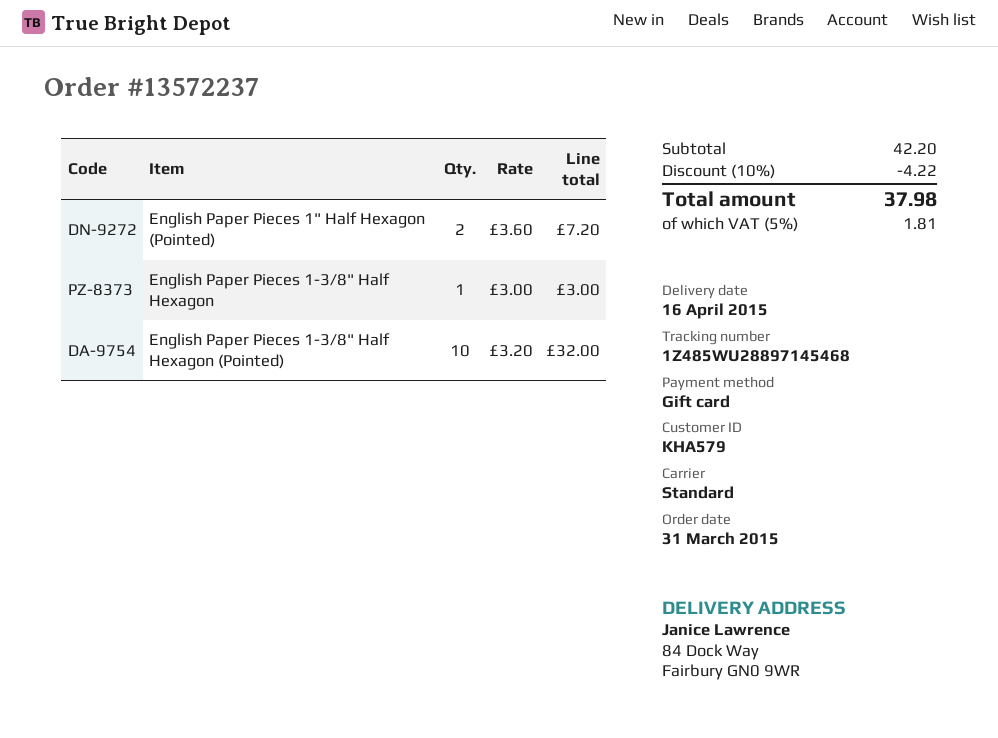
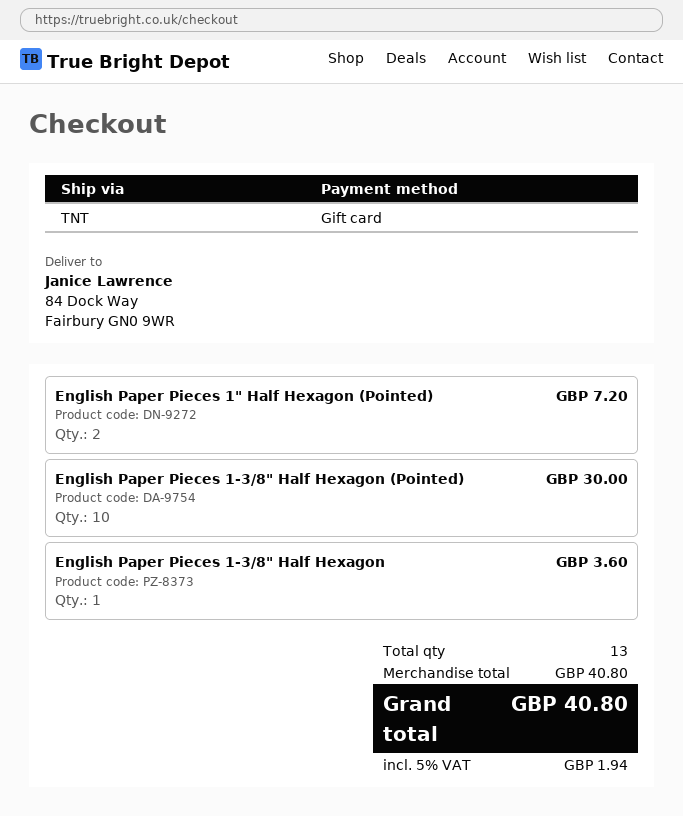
shipping method: standard -> TNT
English Paper Pieces 1-3/8" Half Hexagon: 1 for 3.00 -> 1 for 3.60
English Paper Pieces 1-3/8" Half Hexagon (Pointed): 10 for 32.00 -> 10 for 30.00
subtotal: 42.20 -> 40.80
discount: 10% = 4.22 -> none
tax: 5% = 1.81 -> 5% = 1.94
total: 37.98 -> 40.80

